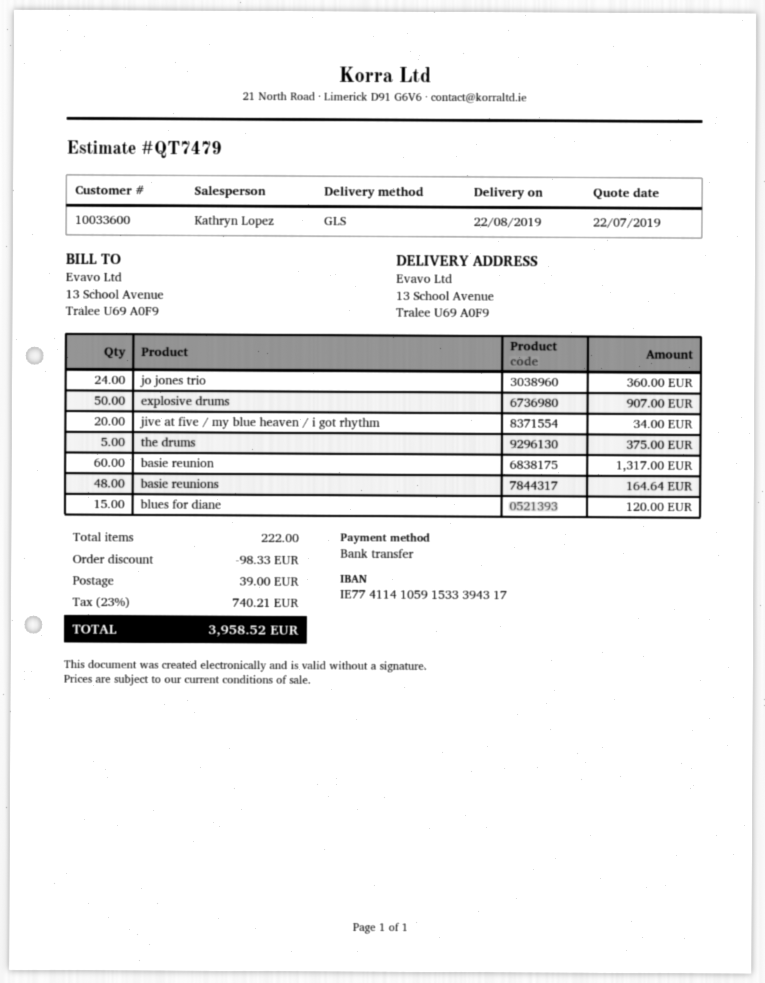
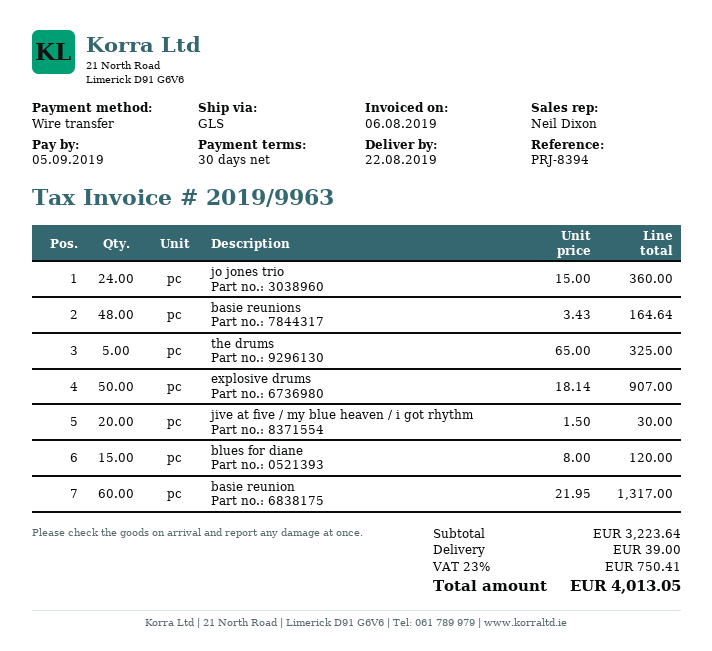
sales rep: Kathryn Lopez -> Neil Dixon
jive at five / my blue heaven / i got rhythm: 20 for 34.00 -> 20 for 30.00
the drums: 5 for 375.00 -> 5 for 325.00
discount: 98.33 -> none
tax: 23% = 740.21 -> 23% = 750.41
total: 3958.52 -> 4013.05

